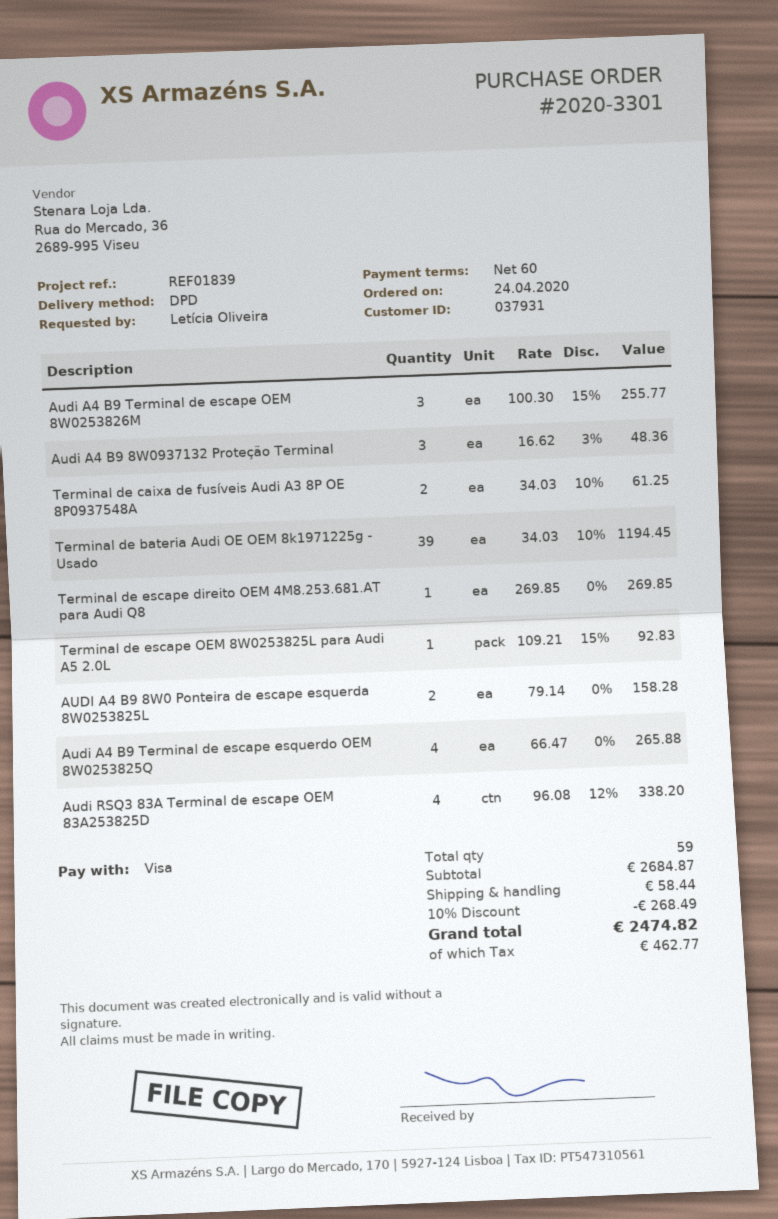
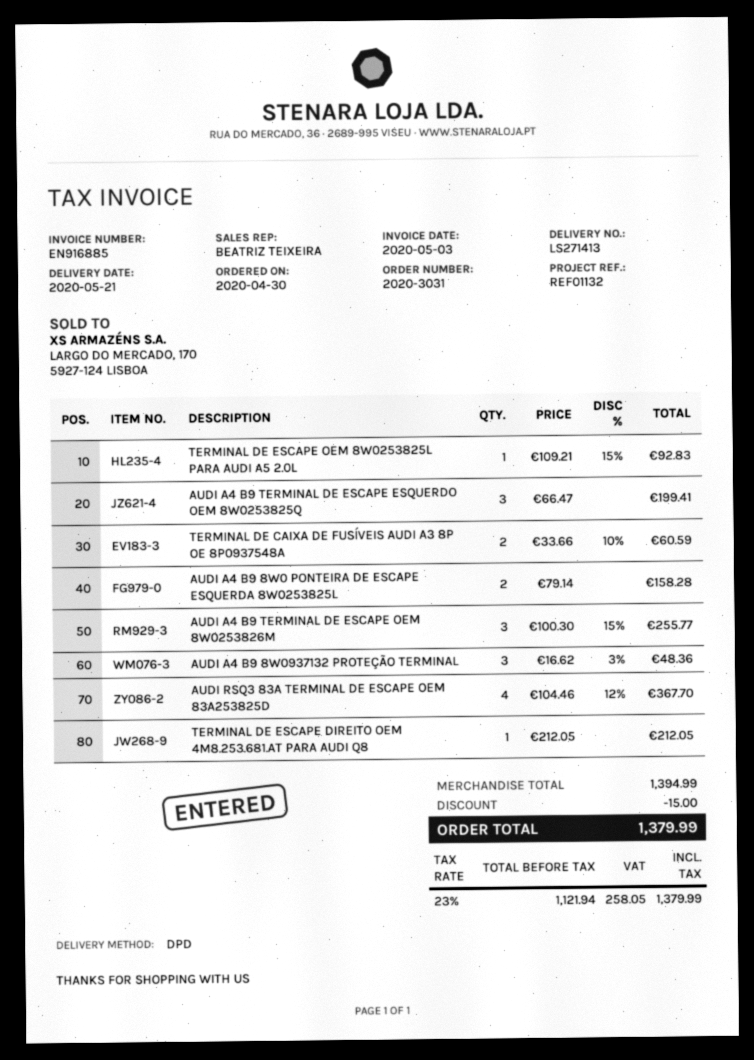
order number: 2020-3301 -> 2020-3031
order date: 2020-04-24 -> 2020-04-30
reference: REF01839 -> REF01132
Terminal de caixa de fusíveis Audi A3 8P OE 8P0937548A: 2 x 34.03 - 10% = 61.25 -> 2 x 33.66 - 10% = 60.59
Terminal de bateria Audi OE OEM 8k1971225g - Usado: 39 x 34.03 - 10% = 1194.45 -> none
Terminal de escape direito OEM 4M8.253.681.AT para Audi Q8: 1 x 269.85 = 269.85 -> 1 x 212.05 = 212.05
Audi A4 B9 Terminal de escape esquerdo OEM 8W0253825Q: 4 x 66.47 = 265.88 -> 3 x 66.47 = 199.41
Audi RSQ3 83A Terminal de escape OEM 83A253825D: 4 x 96.08 - 12% = 338.20 -> 4 x 104.46 - 12% = 367.70
subtotal: 2684.87 -> 1394.99
discount: 268.49 -> 15.00
shipping: 58.44 -> none
tax: 462.77 -> 258.05
total: 2474.82 -> 1379.99

